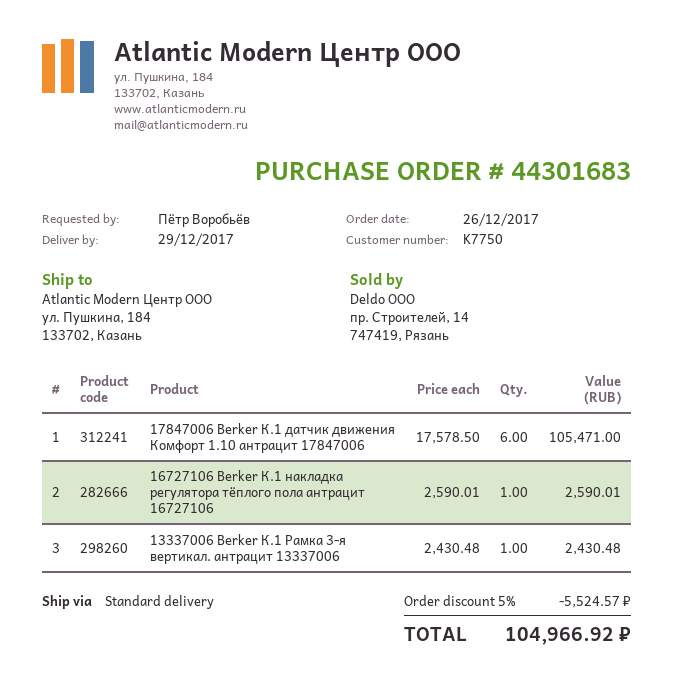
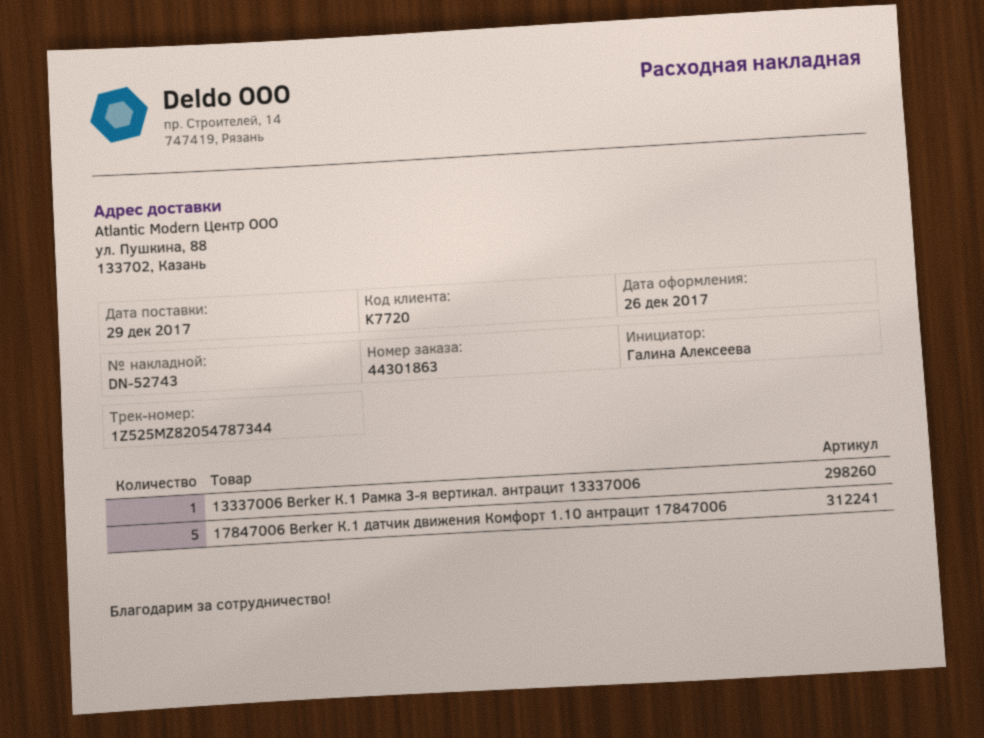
order number: 44301683 -> 44301863
customer number: K7750 -> K7720
ordered by: Пётр Воробьёв -> Галина Алексеева
ship to: ул. Пушкина, 184, 133702, Казань -> ул. Пушкина, 88, 133702, Казань
17847006 Berker К.1 датчик движения Комфорт 1.10 антрацит 17847006: 6 -> 5
16727106 Berker К.1 накладка регулятора тёплого пола антрацит 16727106: 1 -> none

